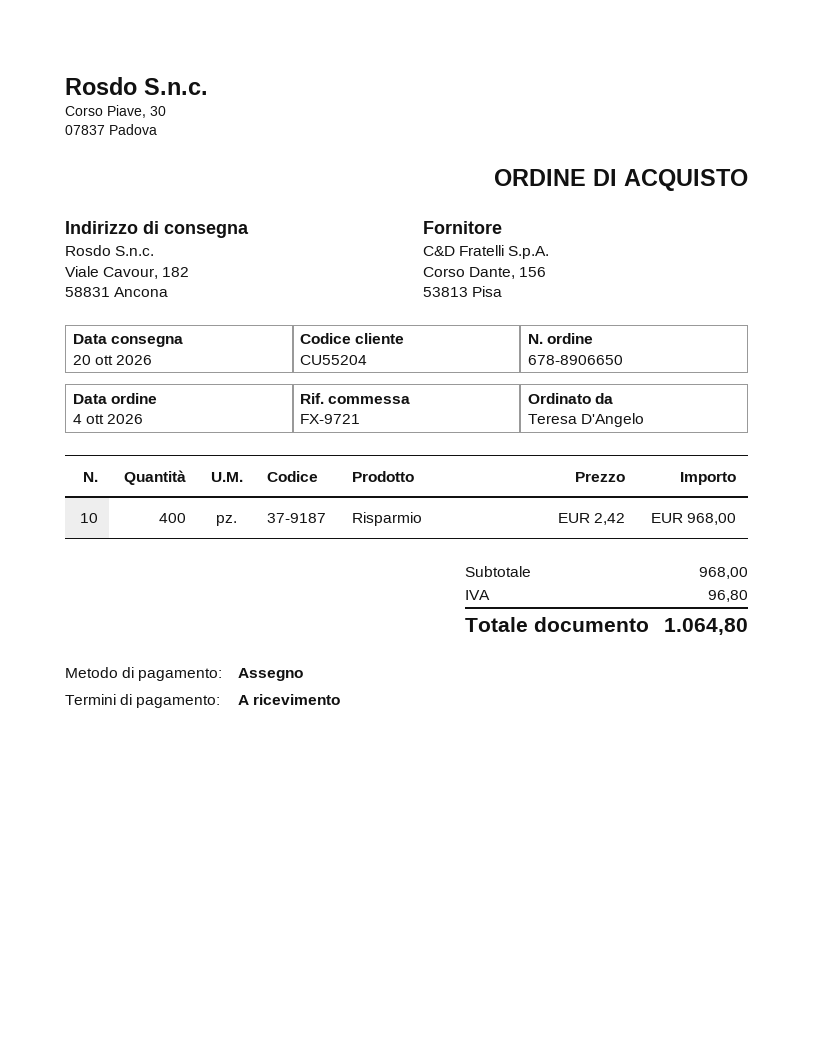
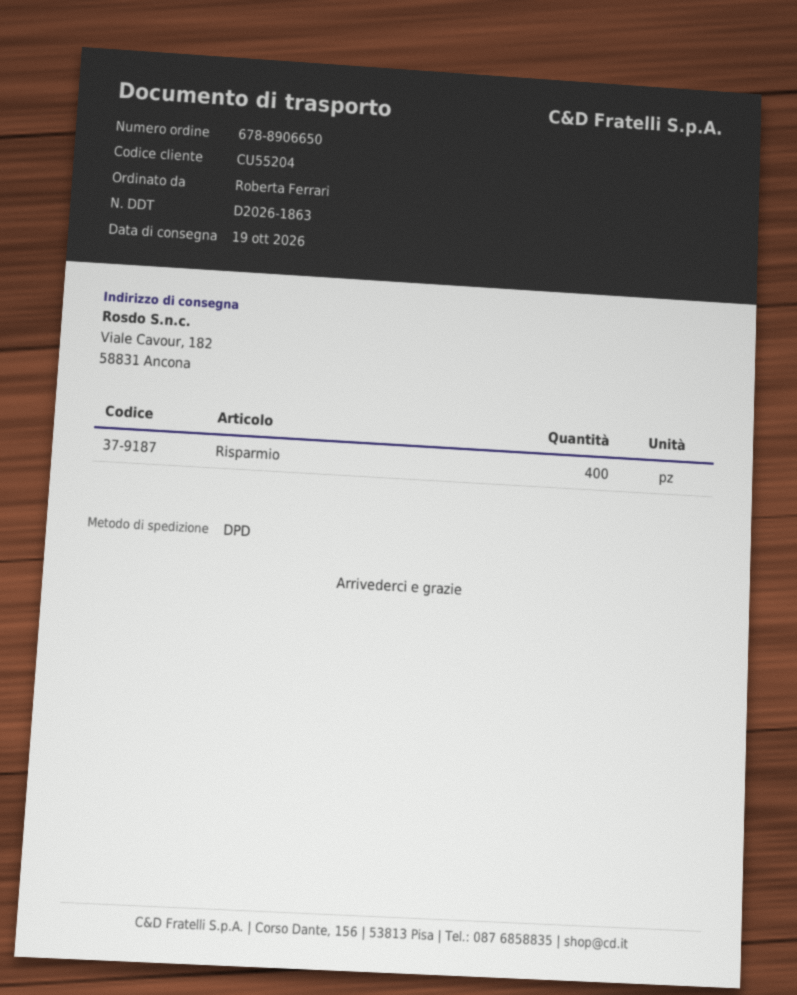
delivery date: 2026-10-20 -> 2026-10-19
ordered by: Teresa D'Angelo -> Roberta Ferrari

